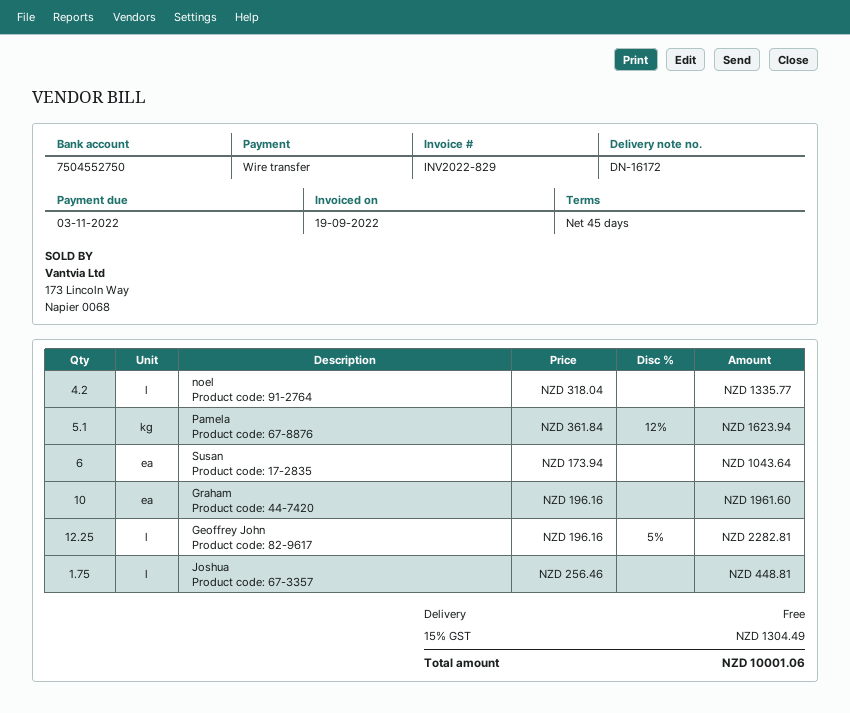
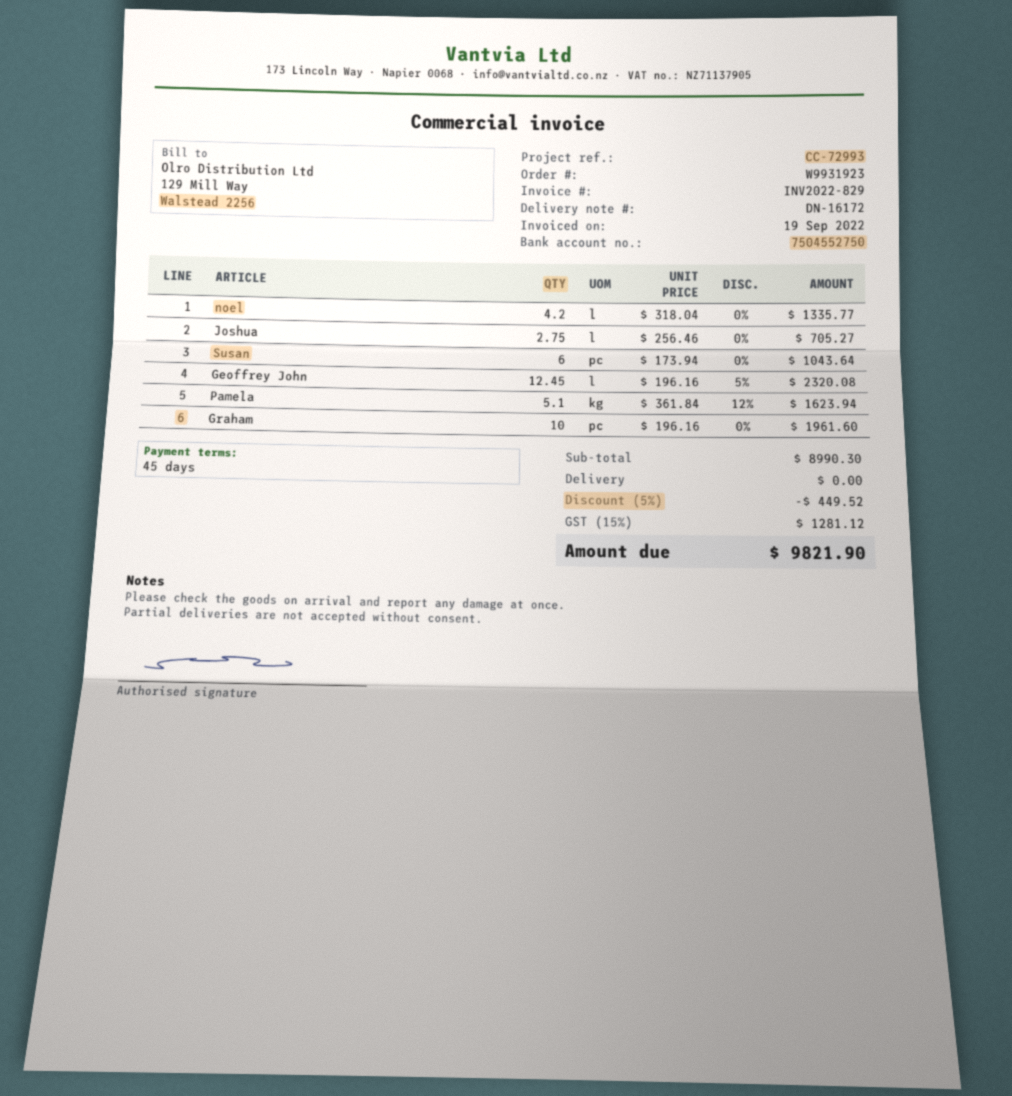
Geoffrey John: 12.25 x 196.16 - 5% = 2282.81 -> 12.45 x 196.16 - 5% = 2320.08
Joshua: 1.75 x 256.46 = 448.81 -> 2.75 x 256.46 = 705.27
discount: none -> 5% = 449.52
tax: 15% = 1304.49 -> 15% = 1281.12
total: 10001.06 -> 9821.90

